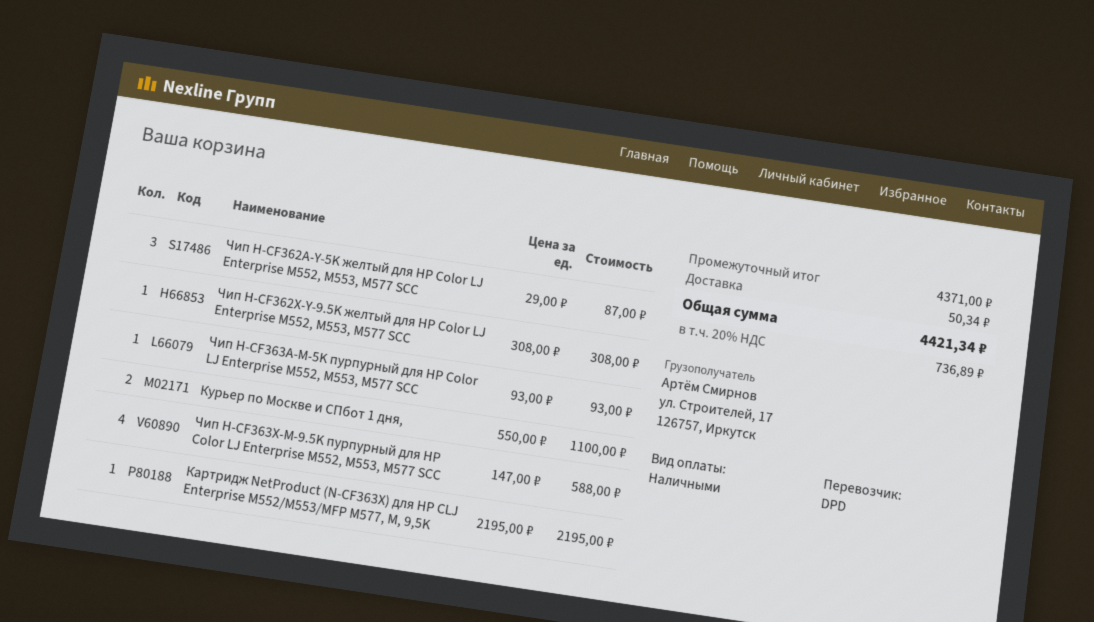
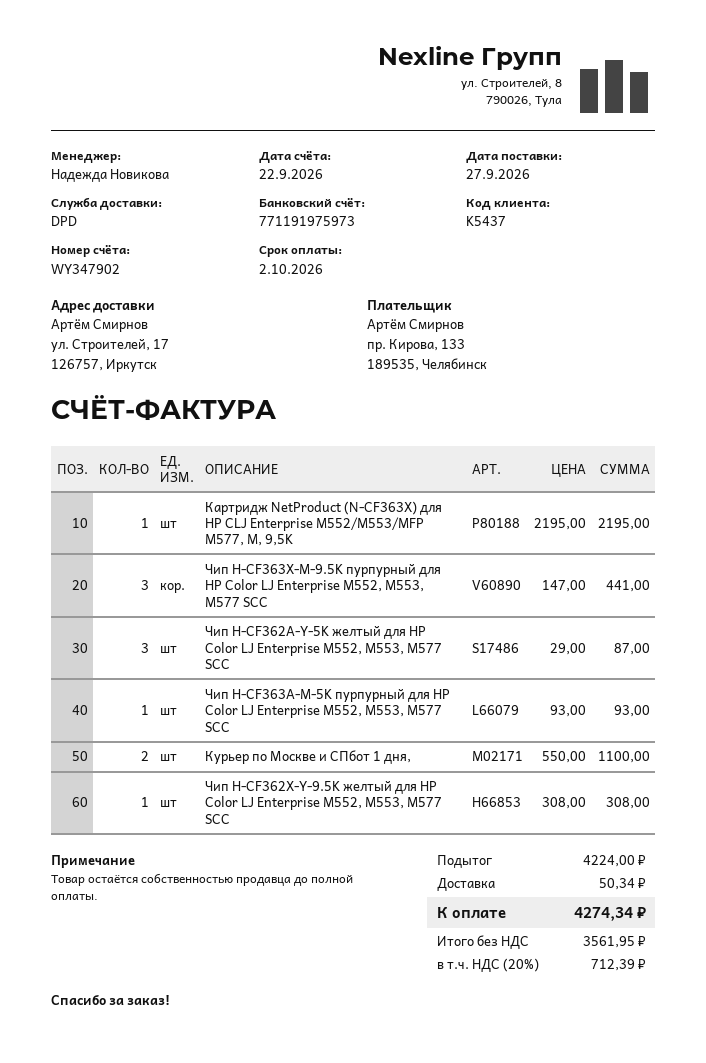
Чип H-CF363X-M-9.5K пурпурный для HP Color LJ Enterprise M552, M553, M577 SCC: 4 x 147.00 = 588.00 -> 3 x 147.00 = 441.00
subtotal: 4371.00 -> 4224.00
tax: 20% = 736.89 -> 20% = 712.39
total: 4421.34 -> 4274.34

